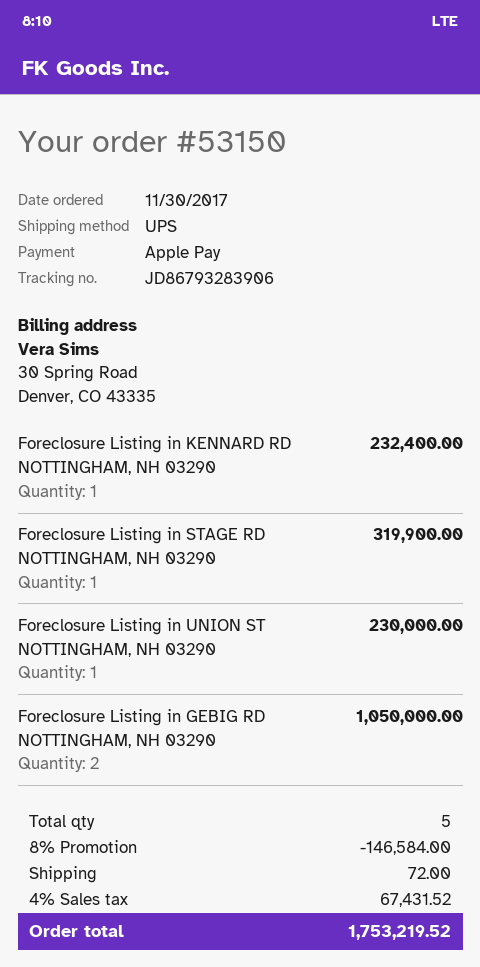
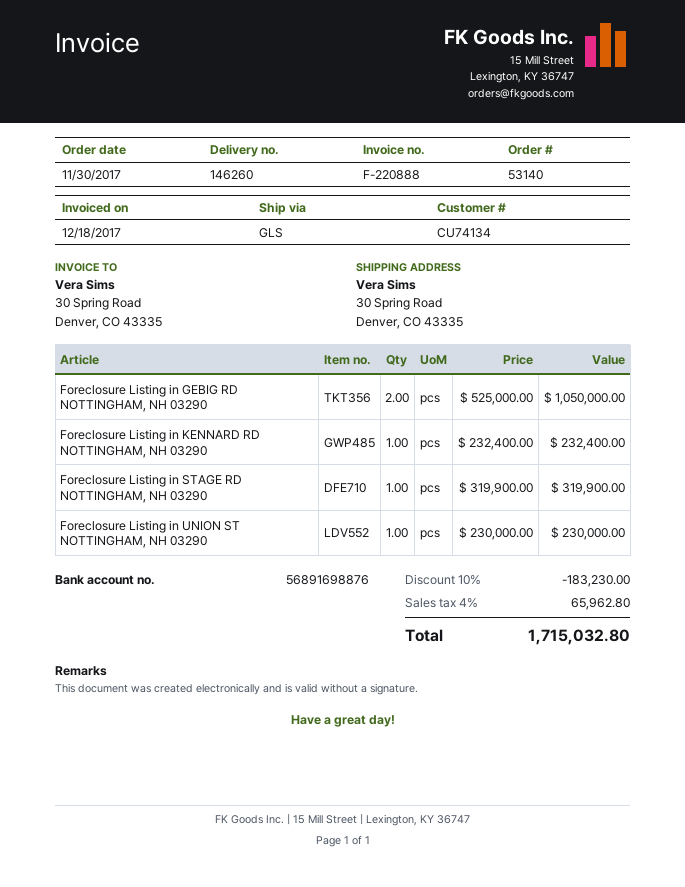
order number: 53150 -> 53140
shipping method: UPS -> GLS
discount: 8% = 146584.00 -> 10% = 183230.00
shipping: 72.00 -> none
tax: 4% = 67431.52 -> 4% = 65962.80
total: 1753219.52 -> 1715032.80

